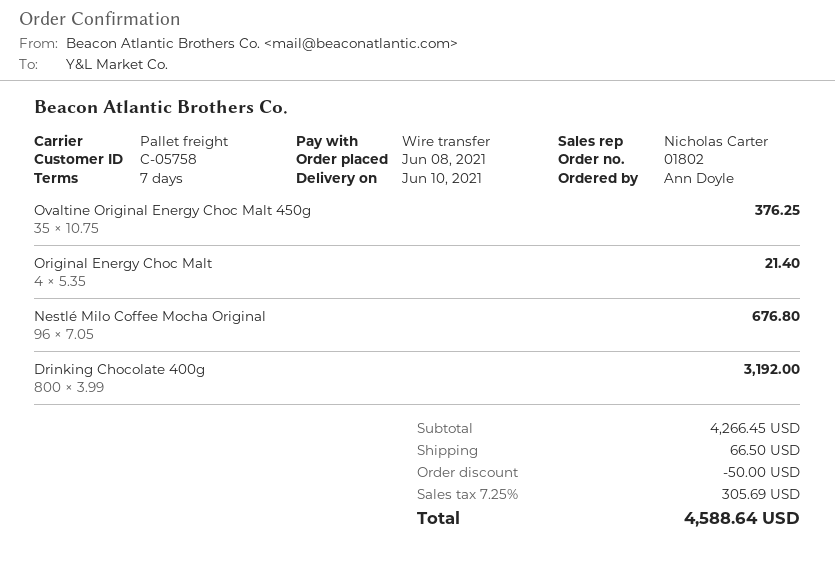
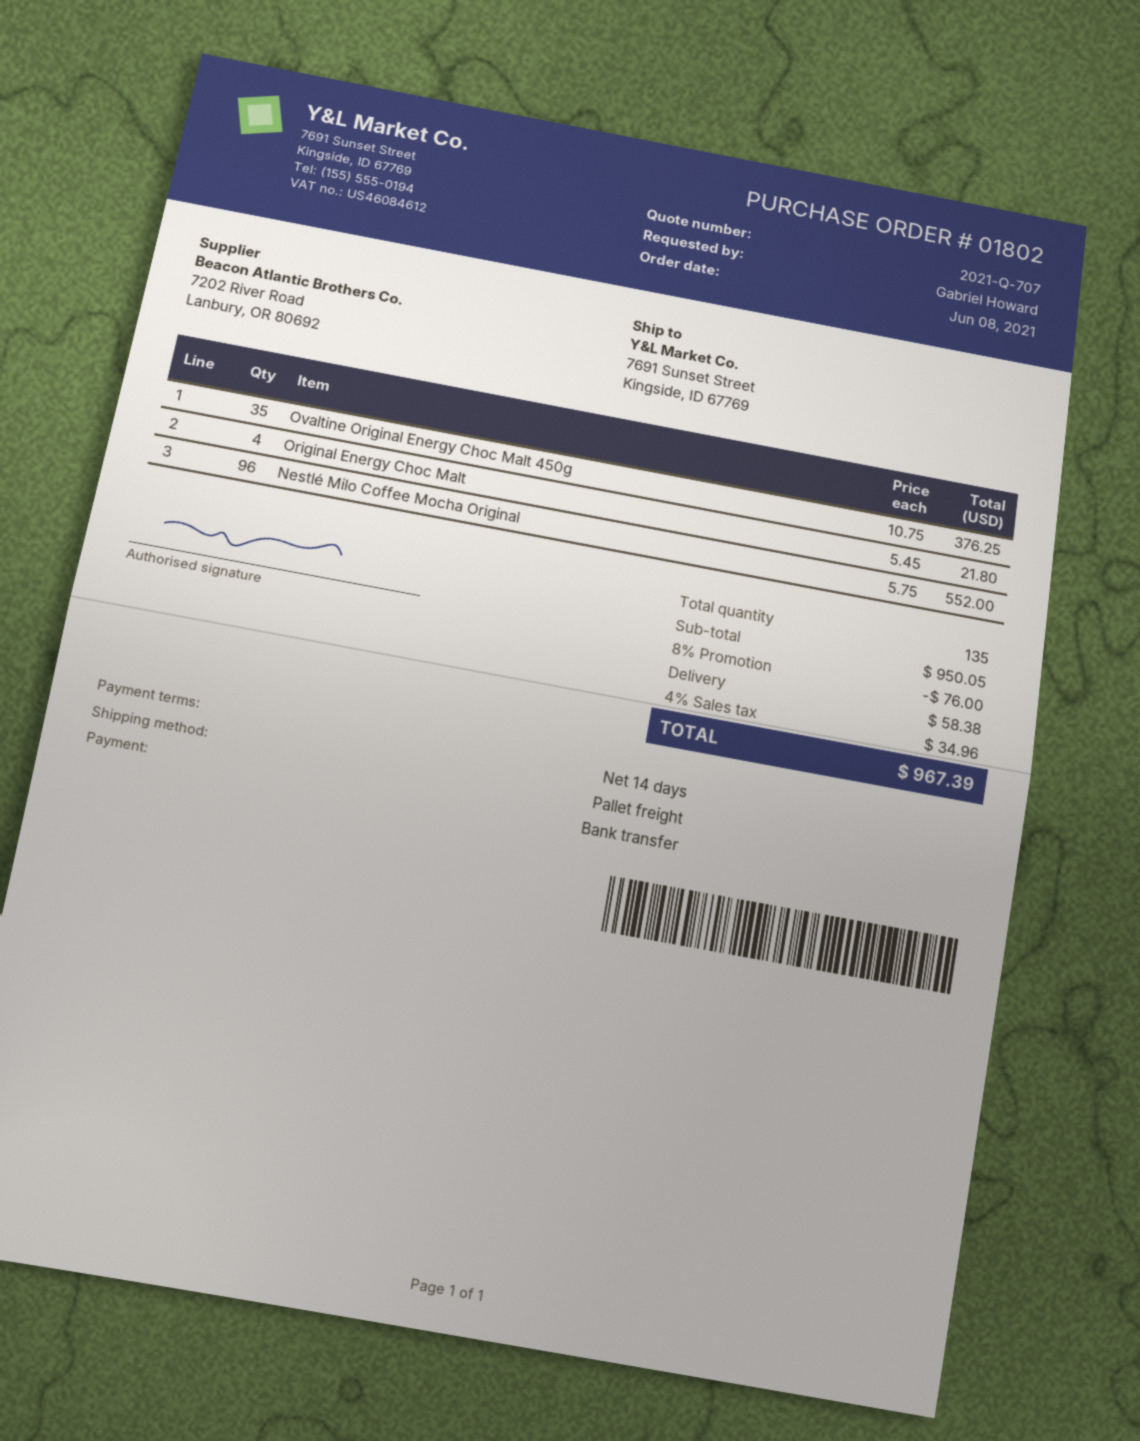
payment terms: 7 days -> 14 days
ordered by: Ann Doyle -> Gabriel Howard
Original Energy Choc Malt: 4 x 5.35 = 21.40 -> 4 x 5.45 = 21.80
Nestlé Milo Coffee Mocha Original: 96 x 7.05 = 676.80 -> 96 x 5.75 = 552.00
Drinking Chocolate 400g: 800 x 3.99 = 3192.00 -> none
subtotal: 4266.45 -> 950.05
discount: 50.00 -> 76.00
shipping: 66.50 -> 58.38
tax: 7.25% = 305.69 -> 4% = 34.96
total: 4588.64 -> 967.39

